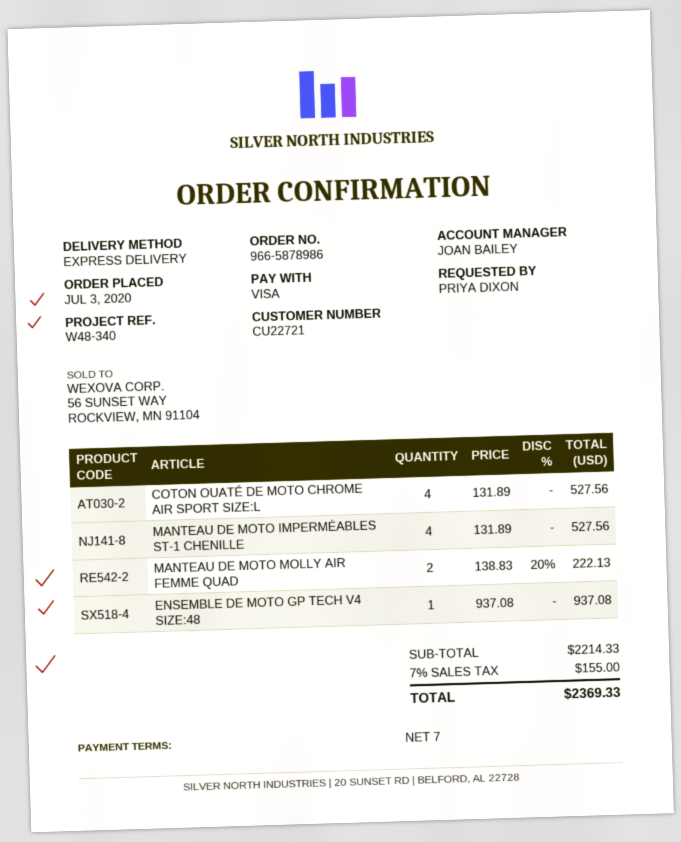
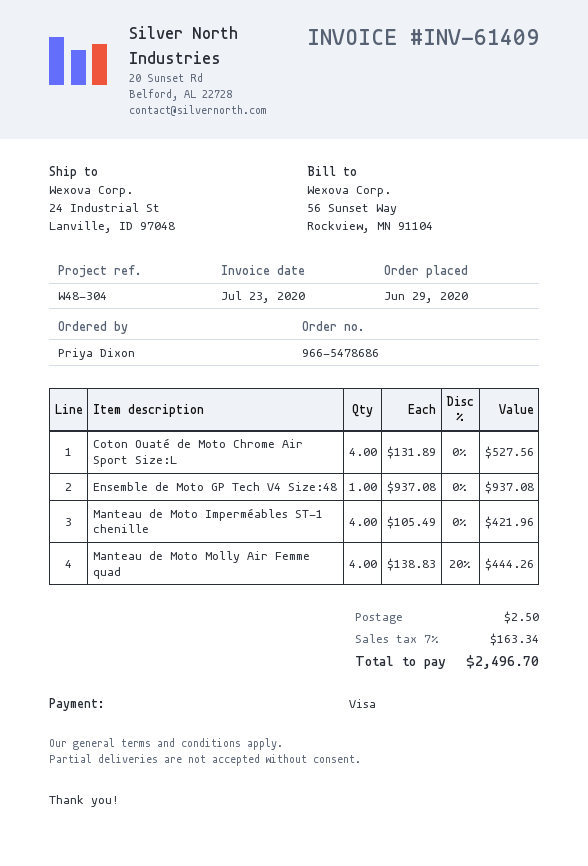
order number: 966-5878986 -> 966-5478686
order date: 2020-07-03 -> 2020-06-29
reference: W48-340 -> W48-304
MANTEAU DE MOTO IMPERMÉABLES ST-1 CHENILLE: 4 x 131.89 = 527.56 -> 4 x 105.49 = 421.96
MANTEAU DE MOTO MOLLY AIR FEMME QUAD: 2 x 138.83 - 20% = 222.13 -> 4 x 138.83 - 20% = 444.26
shipping: none -> 2.50
tax: 7% = 155.00 -> 7% = 163.34
total: 2369.33 -> 2496.70

